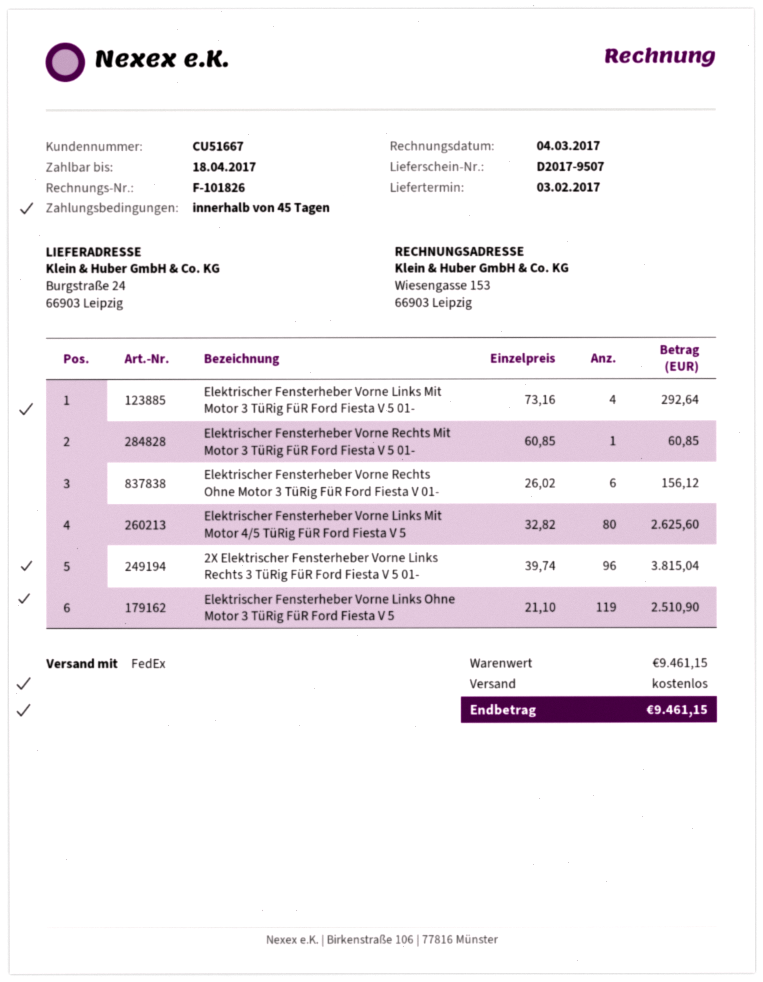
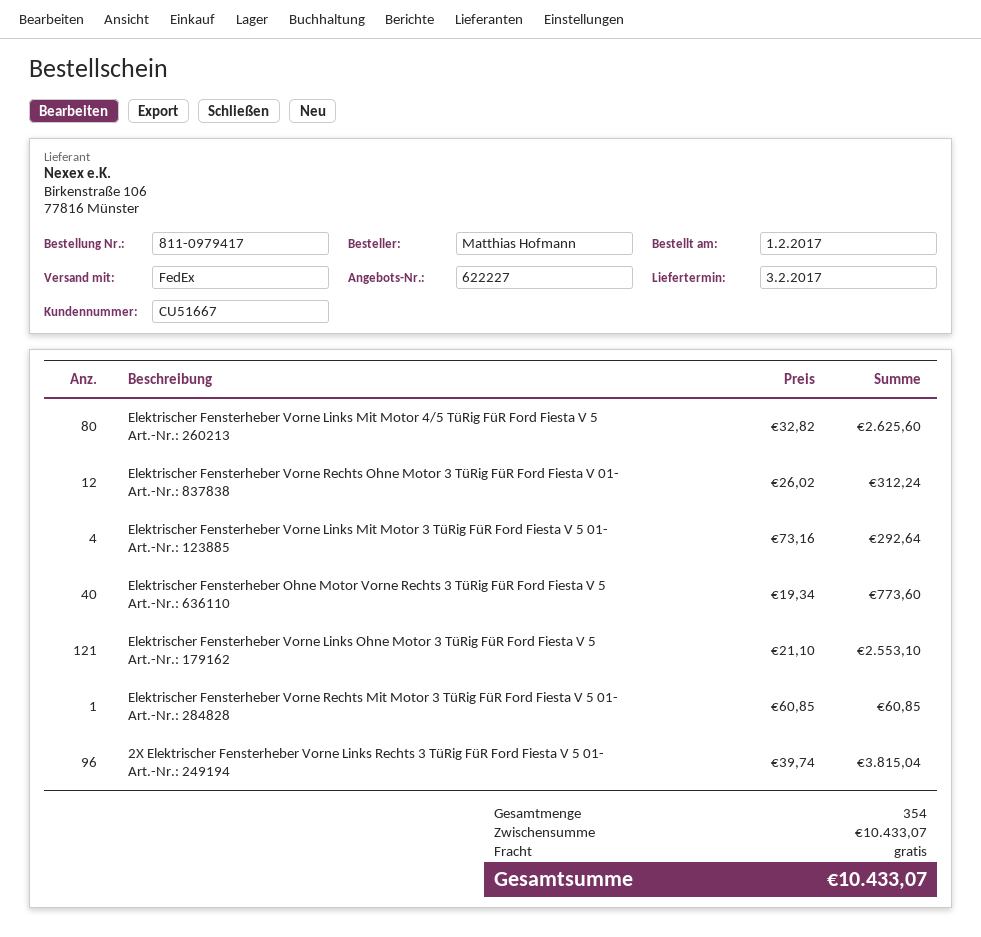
Elektrischer Fensterheber Vorne Rechts Ohne Motor 3 TüRig FüR Ford Fiesta V 01-: 6 x 26.02 = 156.12 -> 12 x 26.02 = 312.24
Elektrischer Fensterheber Vorne Links Ohne Motor 3 TüRig FüR Ford Fiesta V 5: 119 x 21.10 = 2510.90 -> 121 x 21.10 = 2553.10
Elektrischer Fensterheber Ohne Motor Vorne Rechts 3 TüRig FüR Ford Fiesta V 5: none -> 40 x 19.34 = 773.60
subtotal: 9461.15 -> 10433.07
total: 9461.15 -> 10433.07

